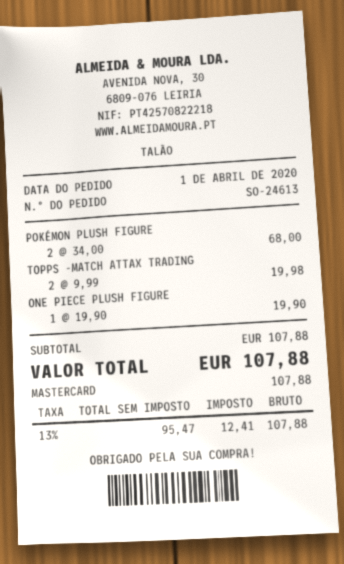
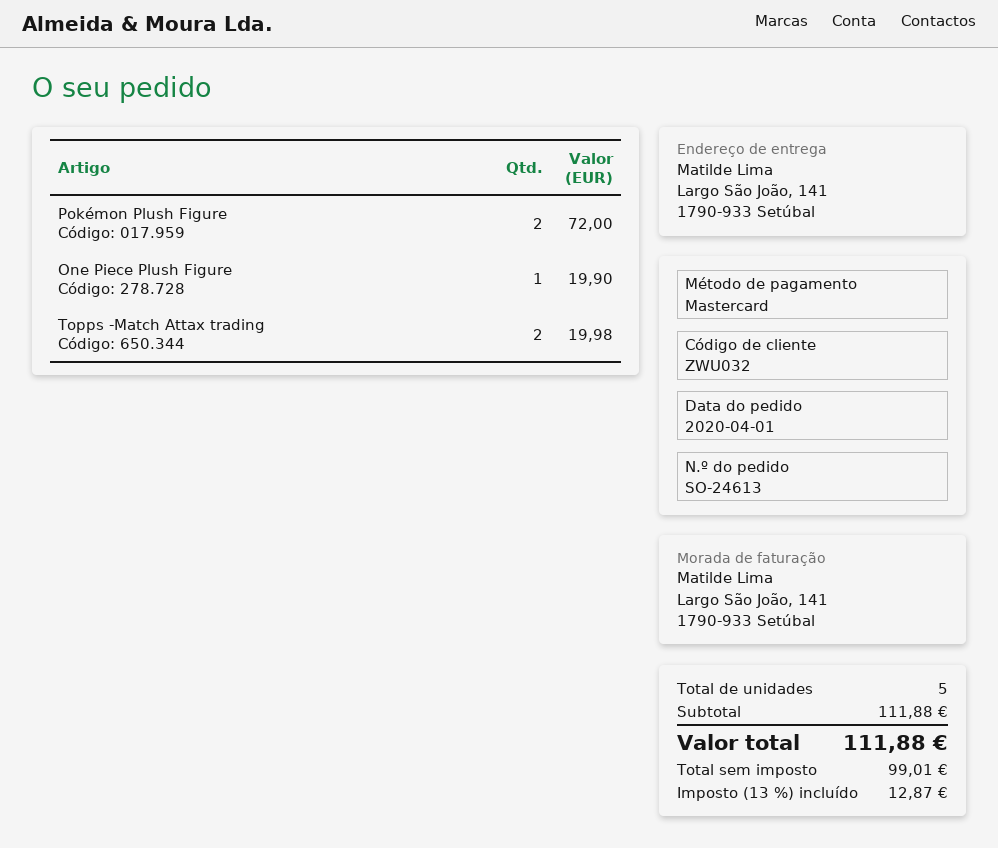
POKÉMON PLUSH FIGURE: 2 for 68.00 -> 2 for 72.00
subtotal: 107.88 -> 111.88
net: 95.47 -> 99.01
tax: 13% = 12.41 -> 13% = 12.87
total: 107.88 -> 111.88

